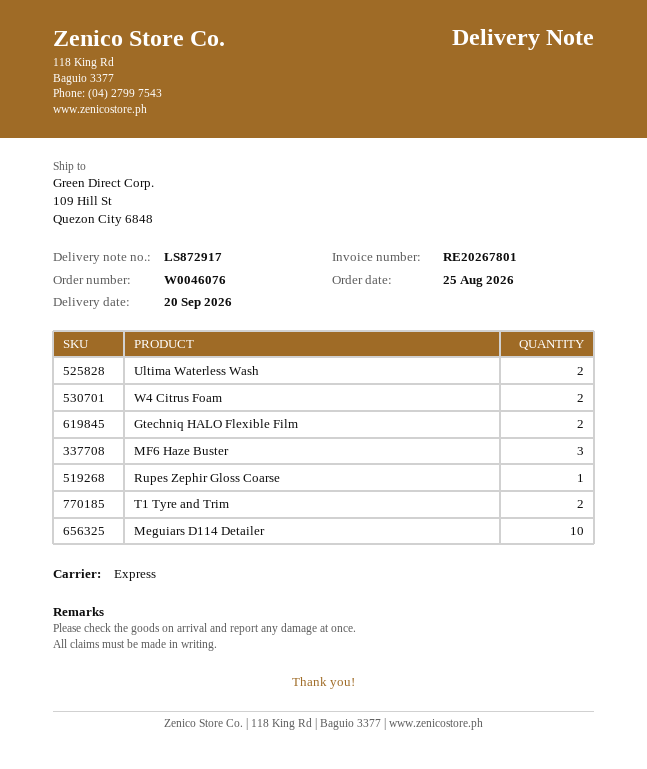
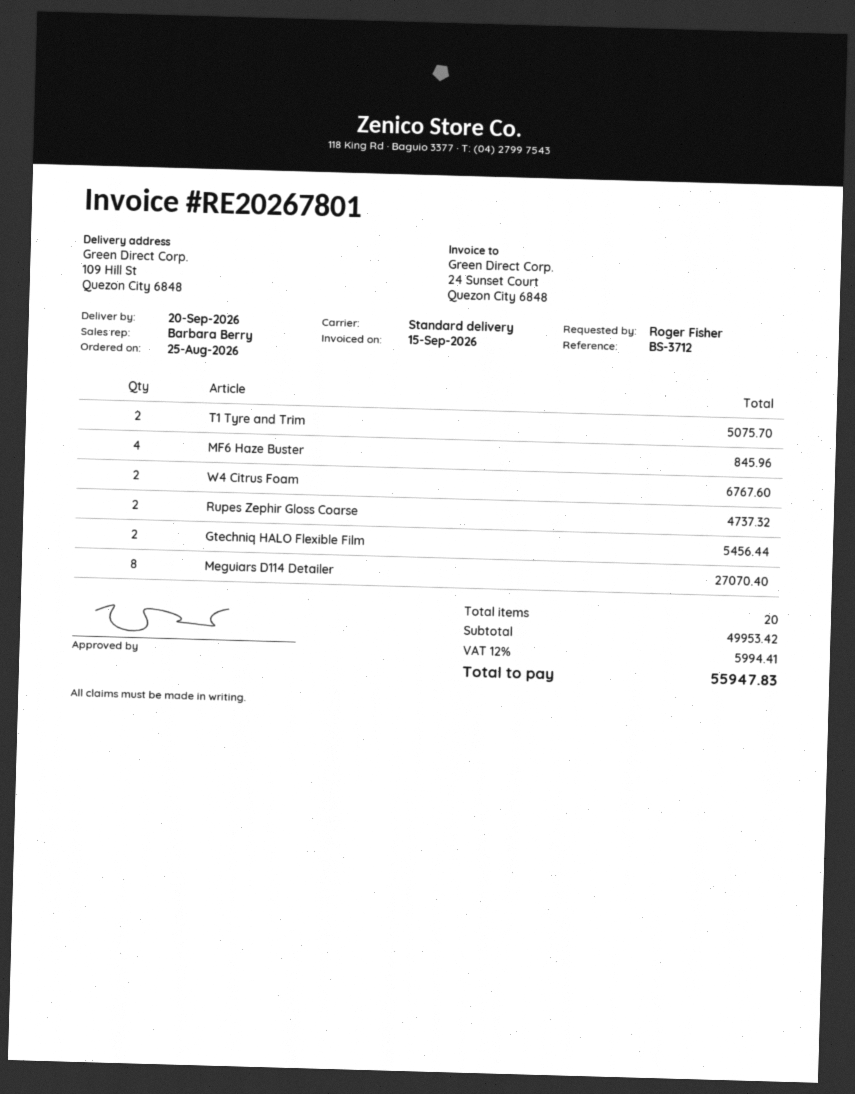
shipping method: express -> standard
Ultima Waterless Wash: 2 -> none
MF6 Haze Buster: 3 -> 4
Rupes Zephir Gloss Coarse: 1 -> 2
Meguiars D114 Detailer: 10 -> 8

